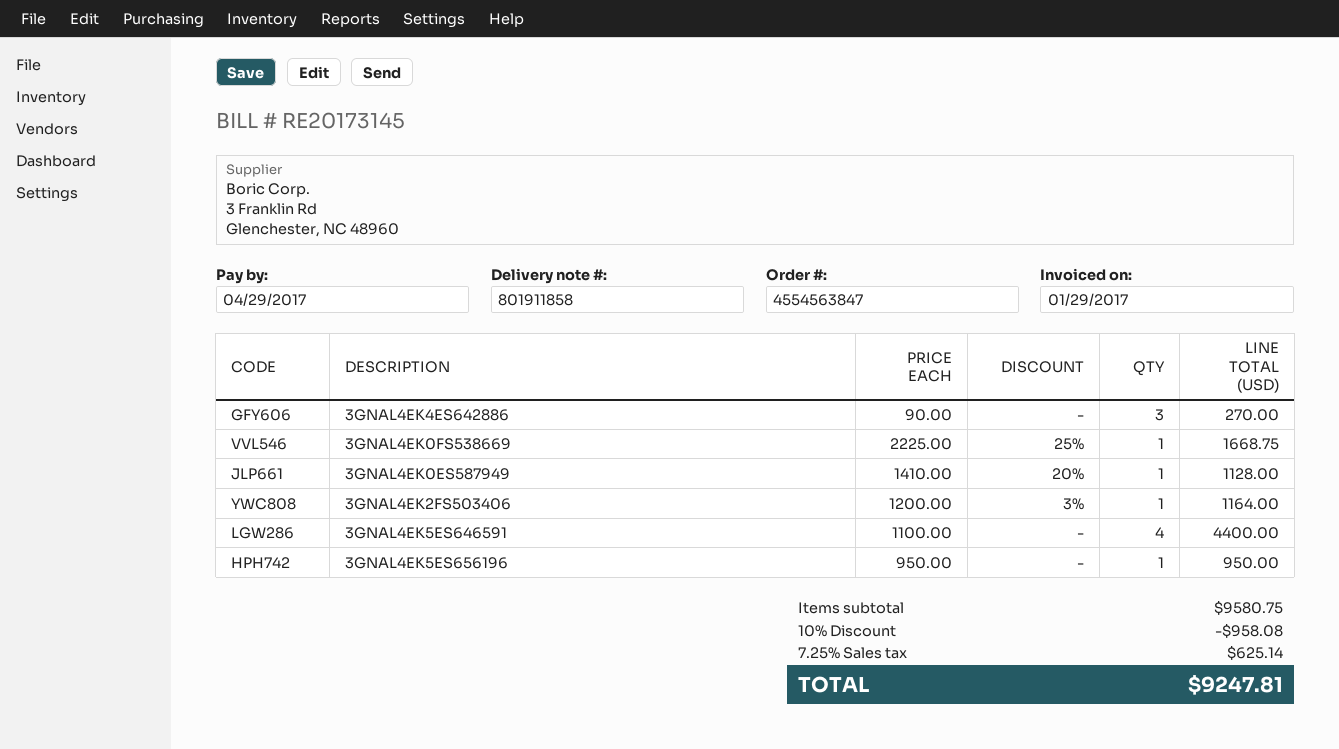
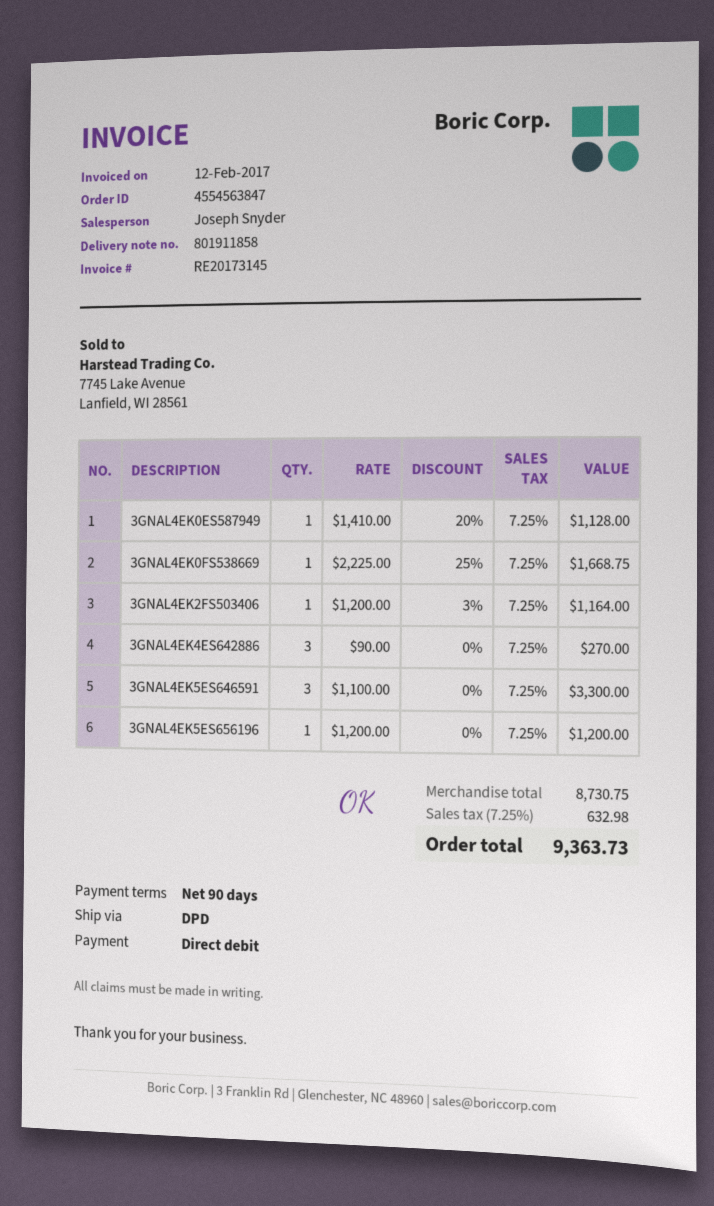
invoice date: 2017-01-29 -> 2017-02-12
3GNAL4EK5ES646591: 4 x 1100.00 = 4400.00 -> 3 x 1100.00 = 3300.00
3GNAL4EK5ES656196: 1 x 950.00 = 950.00 -> 1 x 1200.00 = 1200.00
subtotal: 9580.75 -> 8730.75
discount: 10% = 958.08 -> none
tax: 7.25% = 625.14 -> 7.25% = 632.98
total: 9247.81 -> 9363.73

